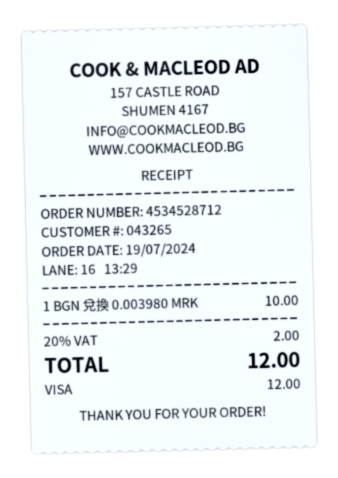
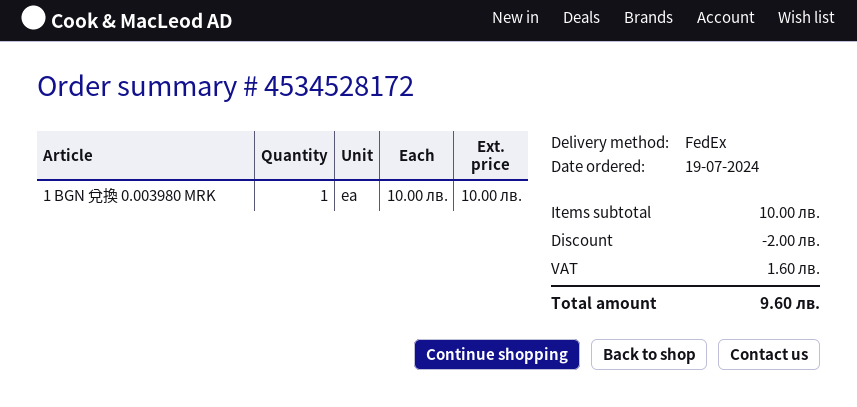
order number: 4534528712 -> 4534528172
discount: none -> 2.00
tax: 2.00 -> 1.60
total: 12.00 -> 9.60

